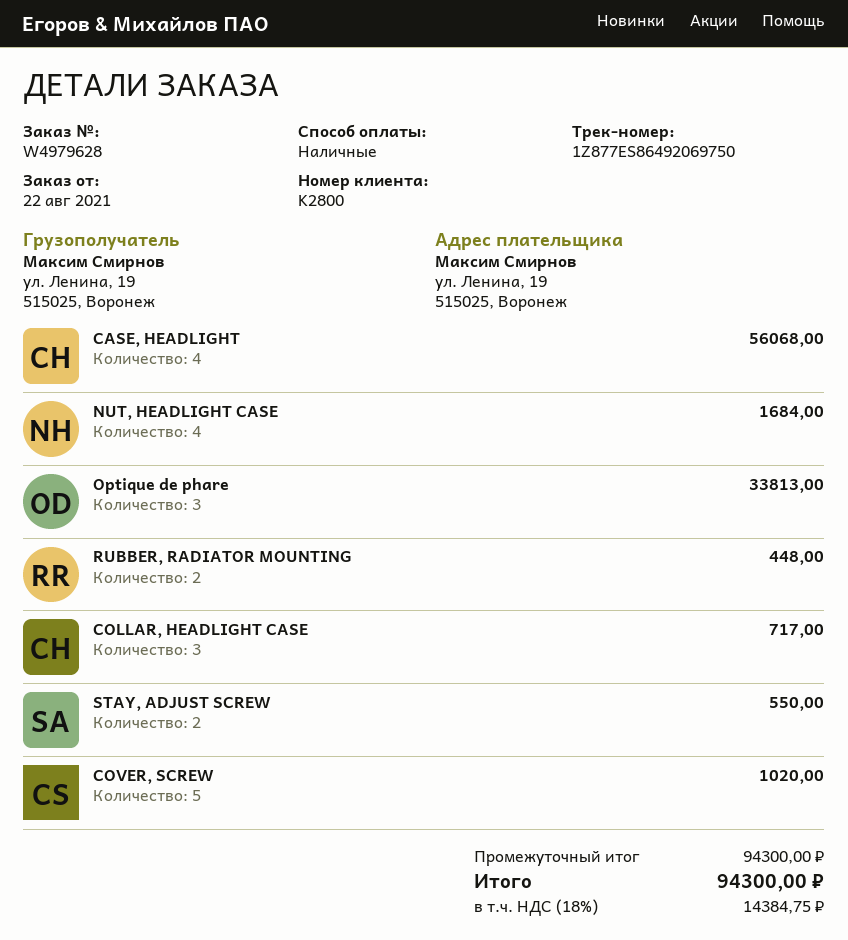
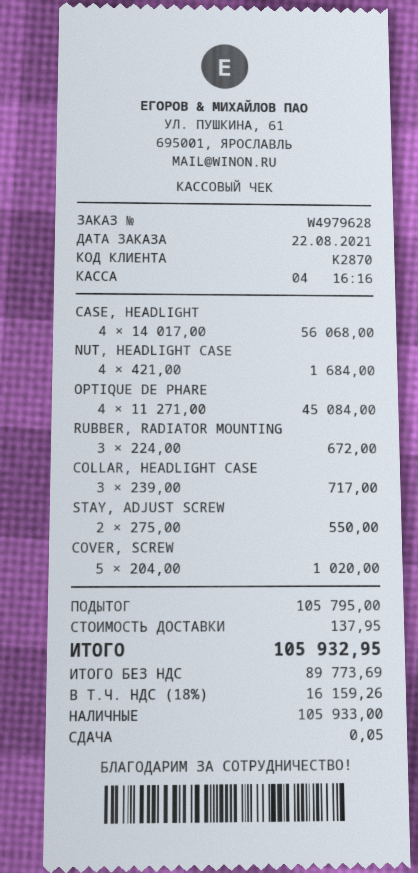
customer number: K2800 -> K2870
Optique de phare: 3 for 33813.00 -> 4 for 45084.00
RUBBER, RADIATOR MOUNTING: 2 for 448.00 -> 3 for 672.00
subtotal: 94300.00 -> 105795.00
shipping: none -> 137.95
tax: 18% = 14384.75 -> 18% = 16159.26
total: 94300.00 -> 105932.95

